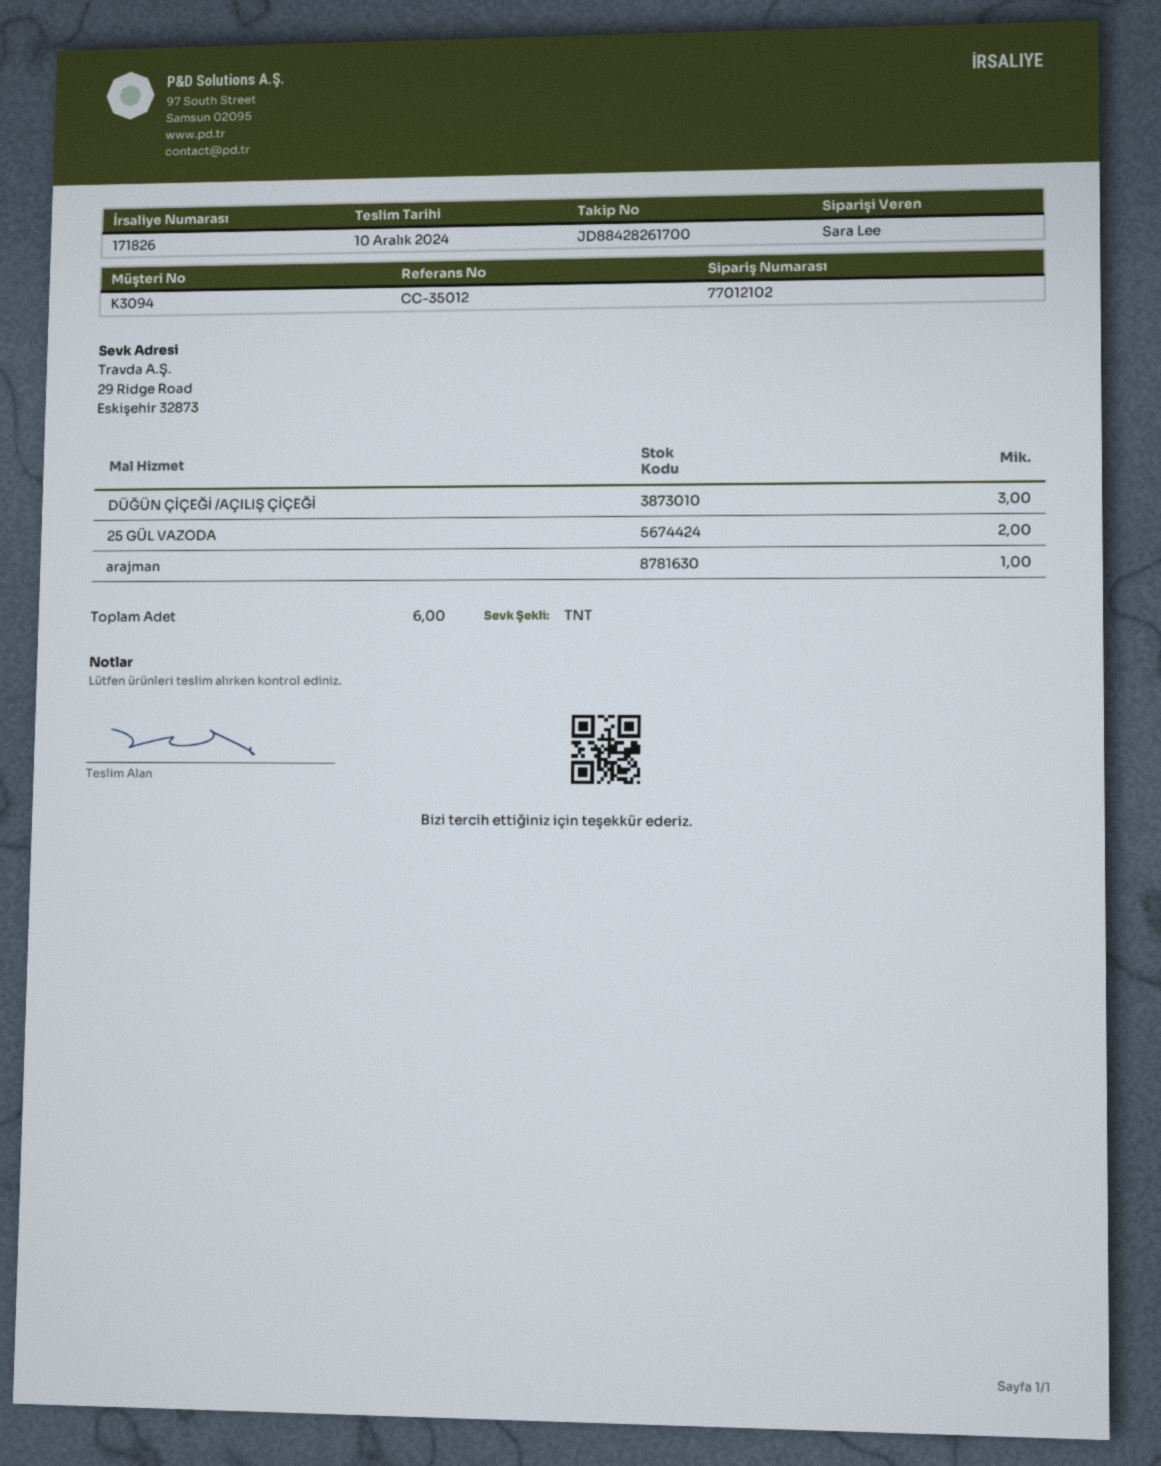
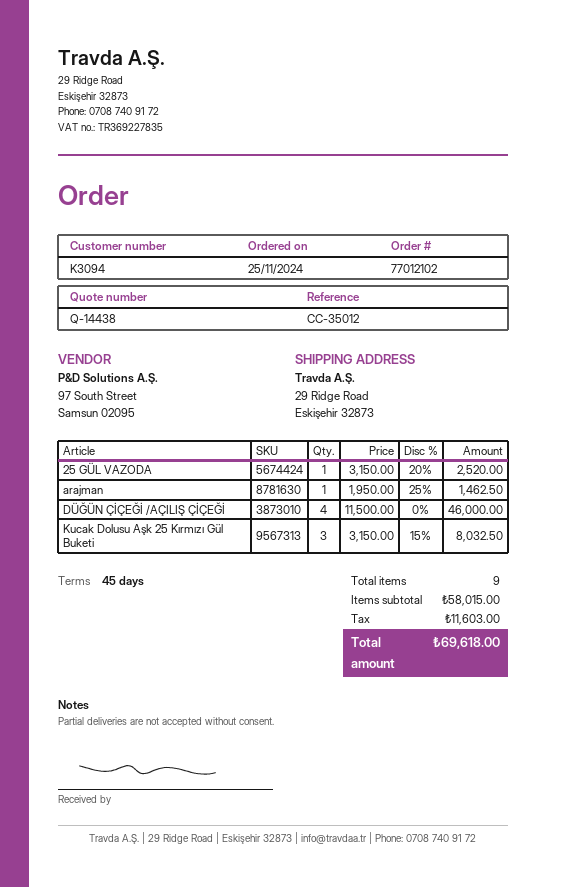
DÜĞÜN ÇİÇEĞİ /AÇILIŞ ÇİÇEĞİ: 3 -> 4
25 GÜL VAZODA: 2 -> 1
Kucak Dolusu Aşk 25 Kırmızı Gül Buketi: none -> 3
total quantity: 6 -> 9

